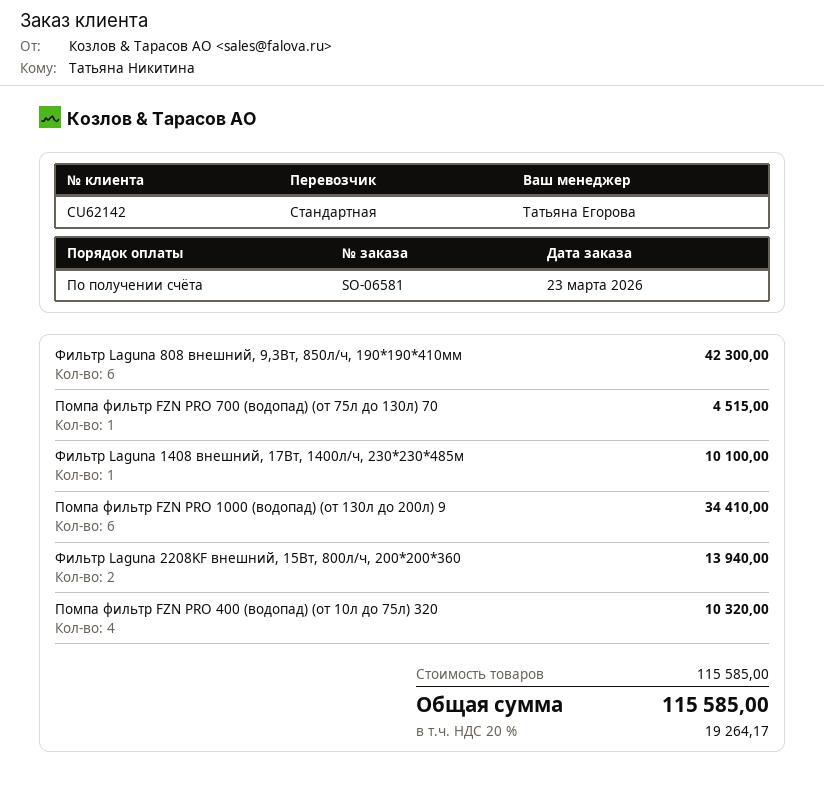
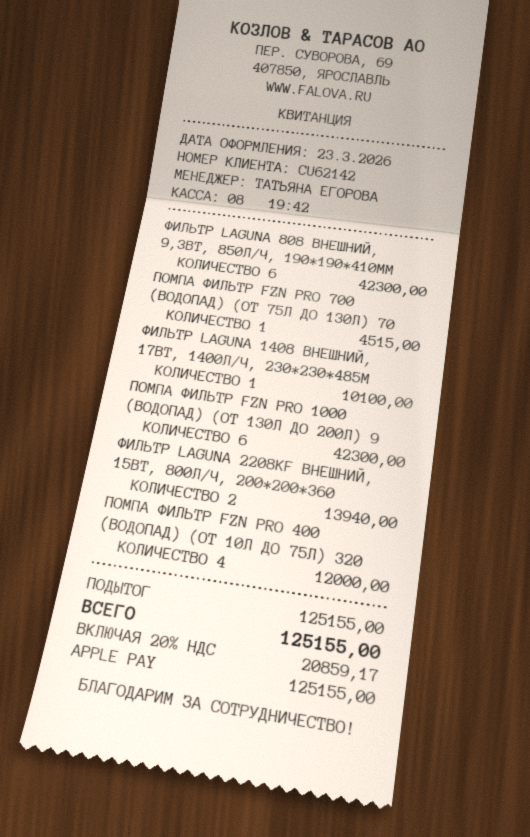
Помпа фильтр FZN PRO 1000 (водопад) (от 130л до 200л) 9: 6 for 34410.00 -> 6 for 42300.00
Помпа фильтр FZN PRO 400 (водопад) (от 10л до 75л) 320: 4 for 10320.00 -> 4 for 12000.00
subtotal: 115585.00 -> 125155.00
tax: 20% = 19264.17 -> 20% = 20859.17
total: 115585.00 -> 125155.00

